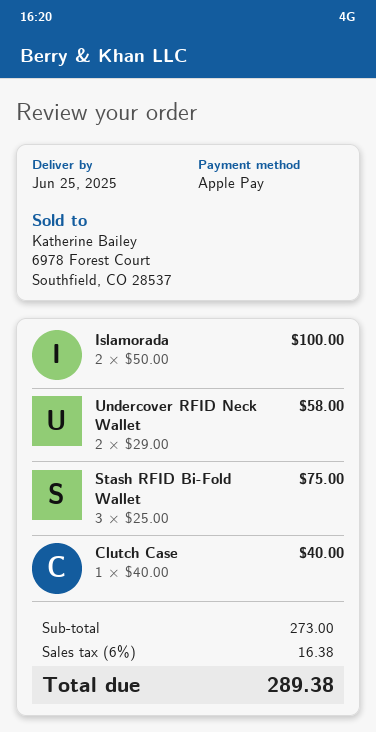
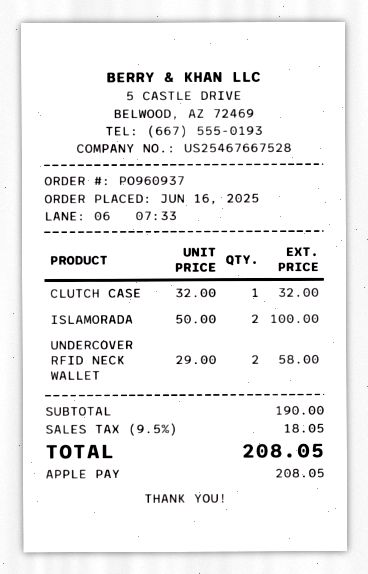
Stash RFID Bi-Fold Wallet: 3 x 25.00 = 75.00 -> none
Clutch Case: 1 x 40.00 = 40.00 -> 1 x 32.00 = 32.00
subtotal: 273.00 -> 190.00
tax: 6% = 16.38 -> 9.5% = 18.05
total: 289.38 -> 208.05

